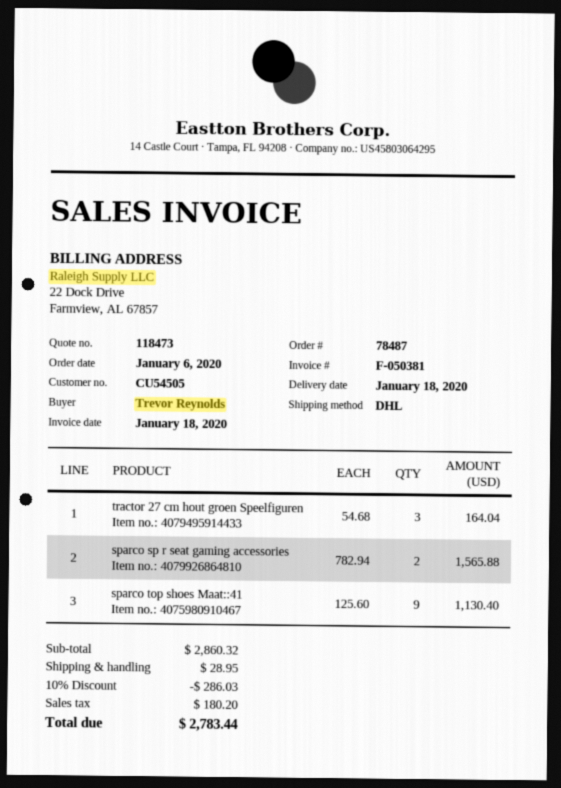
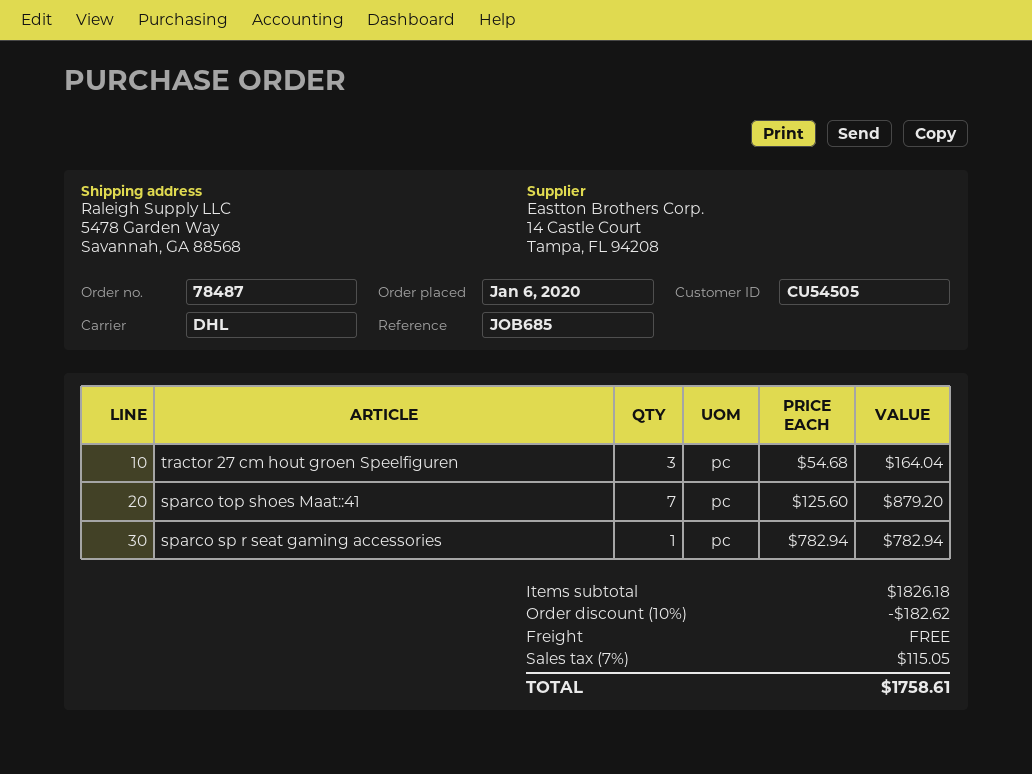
sparco sp r seat gaming accessories: 2 x 782.94 = 1565.88 -> 1 x 782.94 = 782.94
sparco top shoes Maat::41: 9 x 125.60 = 1130.40 -> 7 x 125.60 = 879.20
subtotal: 2860.32 -> 1826.18
discount: 10% = 286.03 -> 10% = 182.62
shipping: 28.95 -> 0.00
tax: 180.20 -> 115.05
total: 2783.44 -> 1758.61

